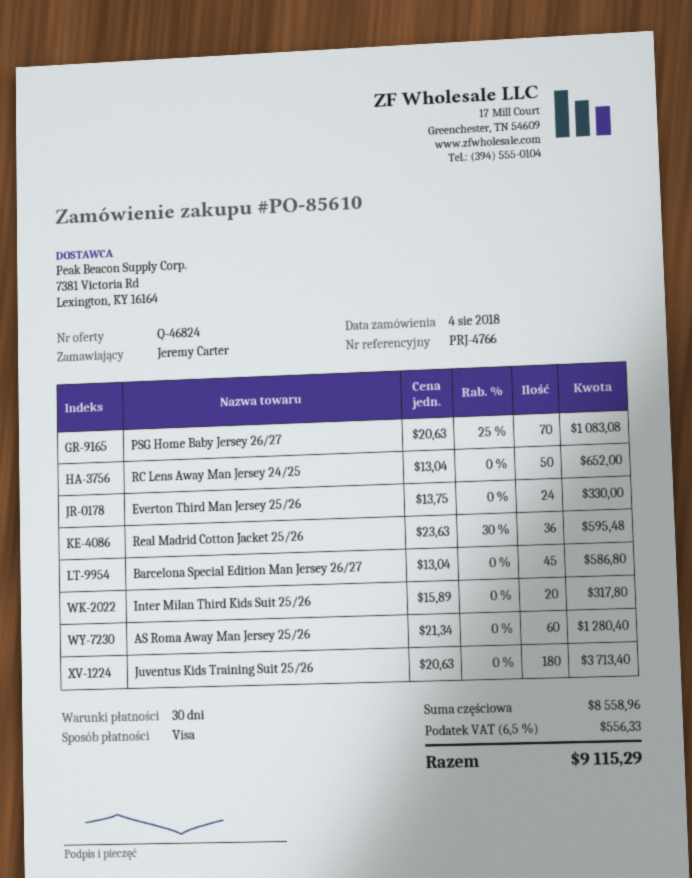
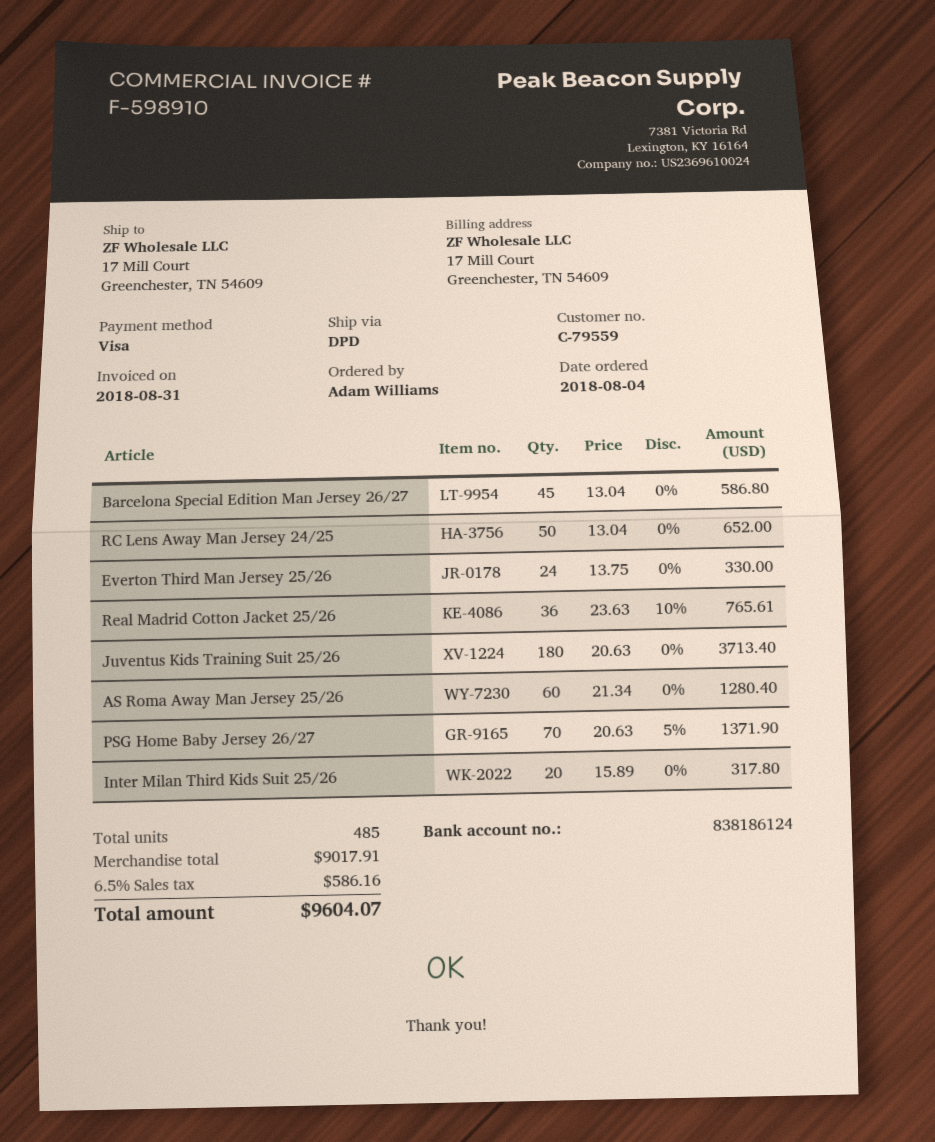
ordered by: Jeremy Carter -> Adam Williams
PSG Home Baby Jersey 26/27: 70 x 20.63 - 25% = 1083.08 -> 70 x 20.63 - 5% = 1371.90
Real Madrid Cotton Jacket 25/26: 36 x 23.63 - 30% = 595.48 -> 36 x 23.63 - 10% = 765.61
subtotal: 8558.96 -> 9017.91
tax: 6.5% = 556.33 -> 6.5% = 586.16
total: 9115.29 -> 9604.07

